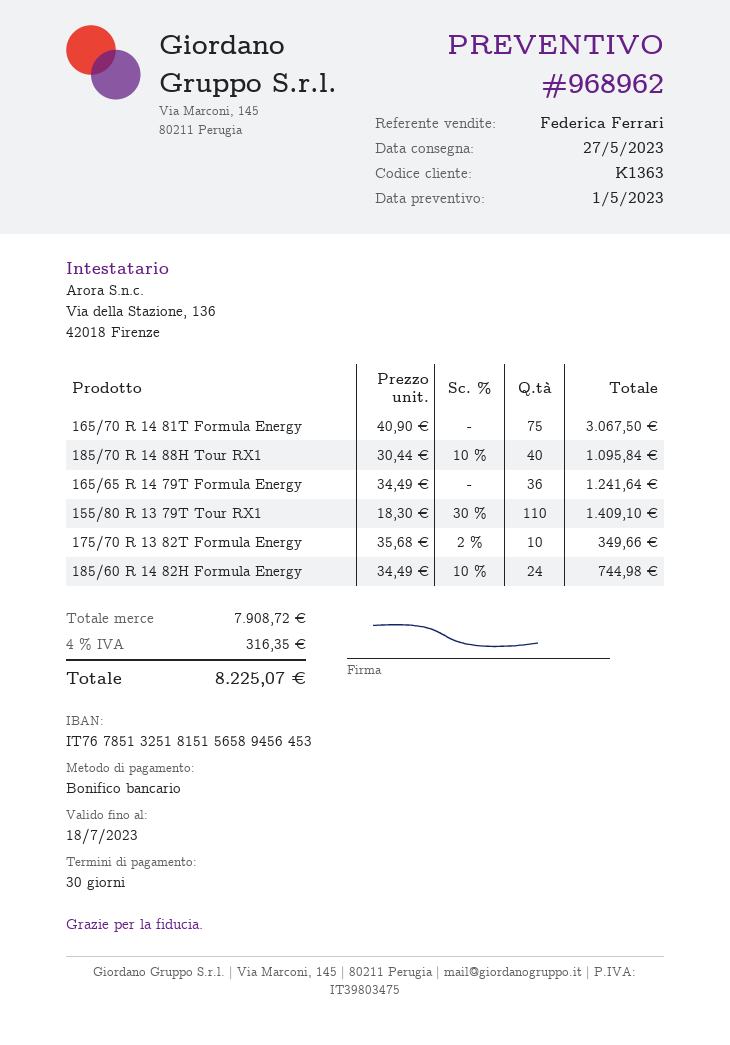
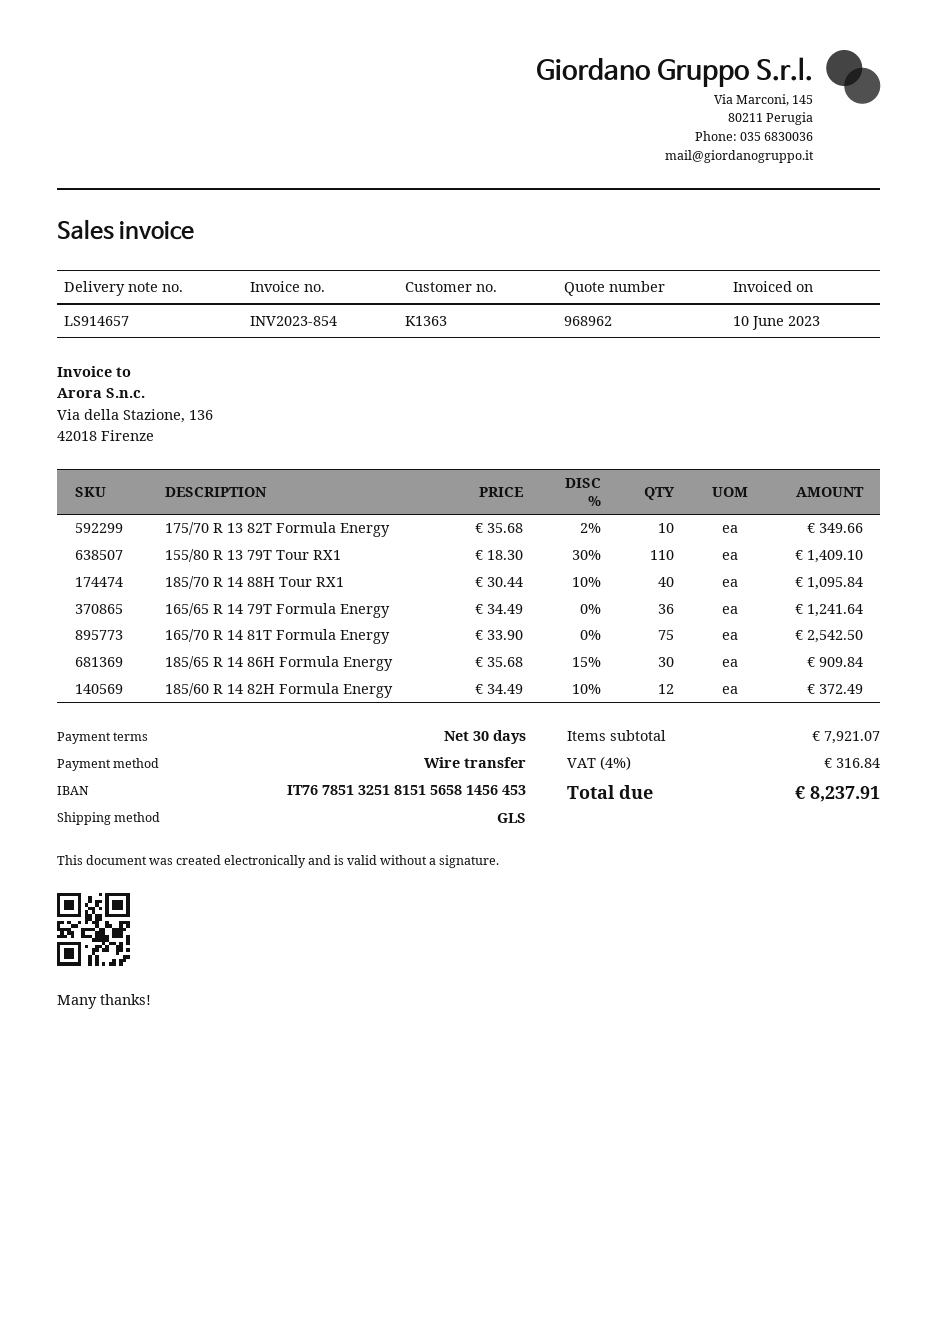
bank account: IT7678513251815156589456453 -> IT7678513251815156581456453
165/70 R 14 81T Formula Energy: 75 x 40.90 = 3067.50 -> 75 x 33.90 = 2542.50
185/60 R 14 82H Formula Energy: 24 x 34.49 - 10% = 744.98 -> 12 x 34.49 - 10% = 372.49
185/65 R 14 86H Formula Energy: none -> 30 x 35.68 - 15% = 909.84
subtotal: 7908.72 -> 7921.07
tax: 4% = 316.35 -> 4% = 316.84
total: 8225.07 -> 8237.91

